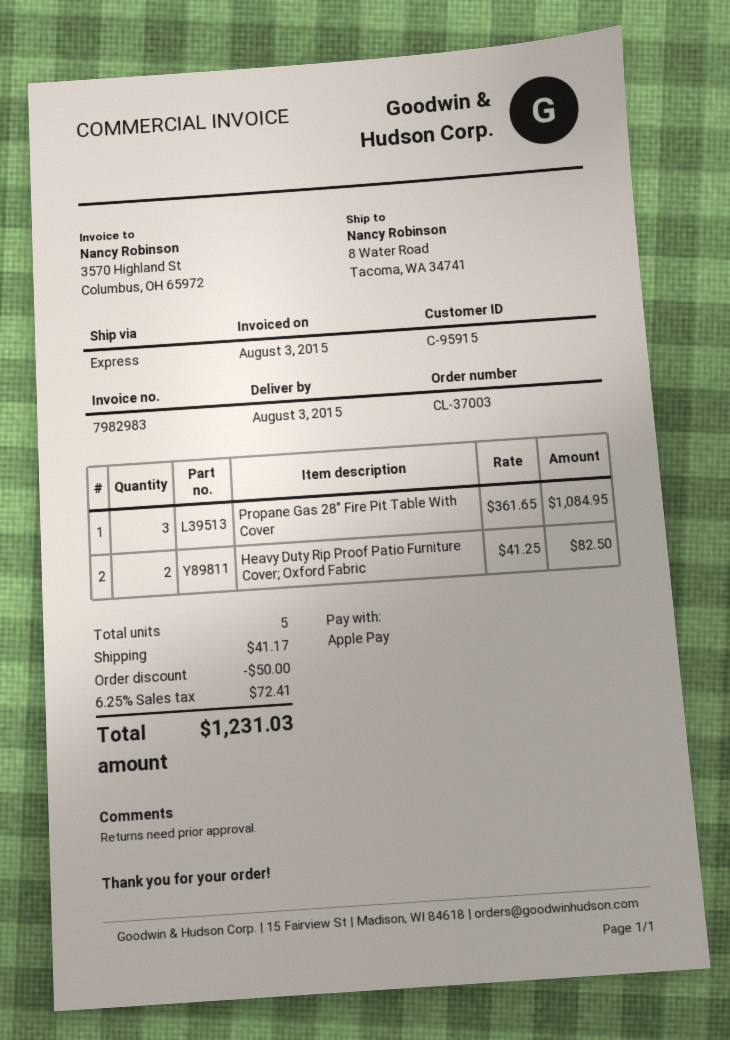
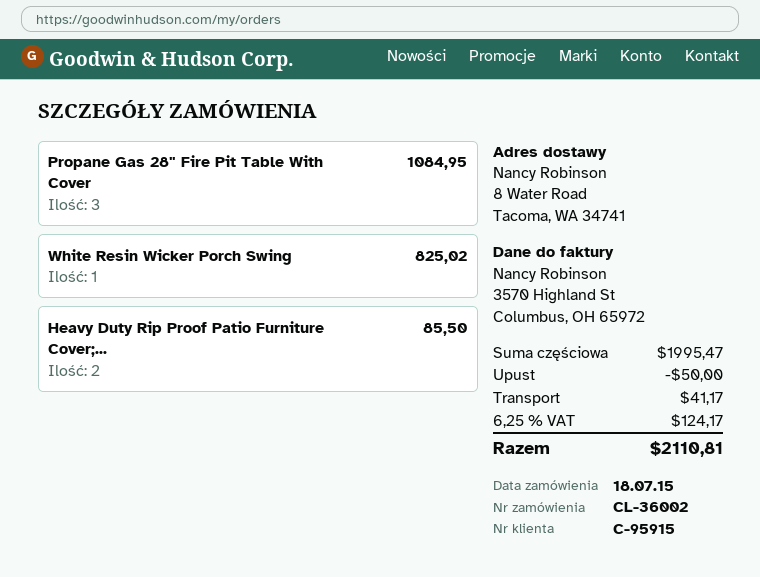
order number: CL-37003 -> CL-36002
Heavy Duty Rip Proof Patio Furniture Cover; Oxford Fabric: 2 for 82.50 -> 2 for 85.50
White Resin Wicker Porch Swing: none -> 1 for 825.02
tax: 6.25% = 72.41 -> 6.25% = 124.17
total: 1231.03 -> 2110.81

